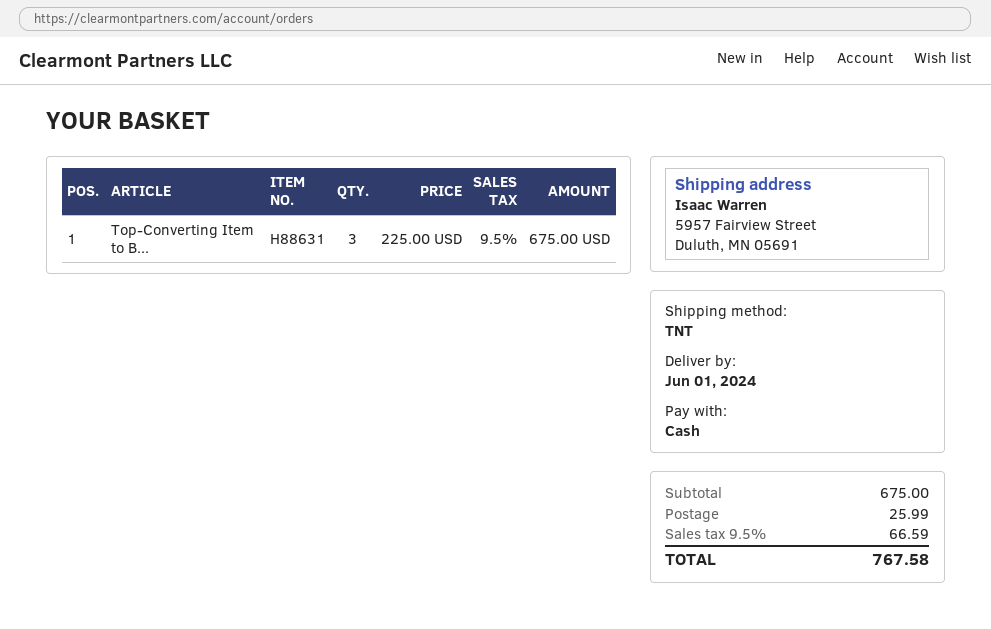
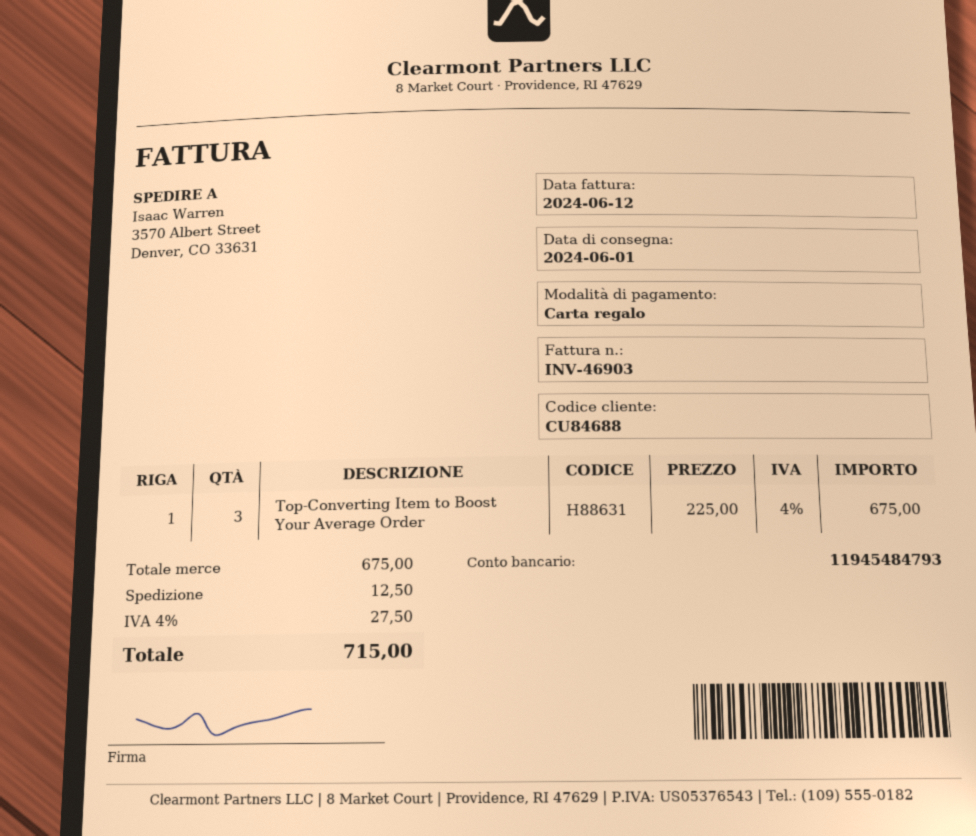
payment method: cash -> gift card
ship to: 5957 Fairview Street, Duluth, MN 05691 -> 3570 Albert Street, Denver, CO 33631
shipping: 25.99 -> 12.50
tax: 9.5% = 66.59 -> 4% = 27.50
total: 767.58 -> 715.00

